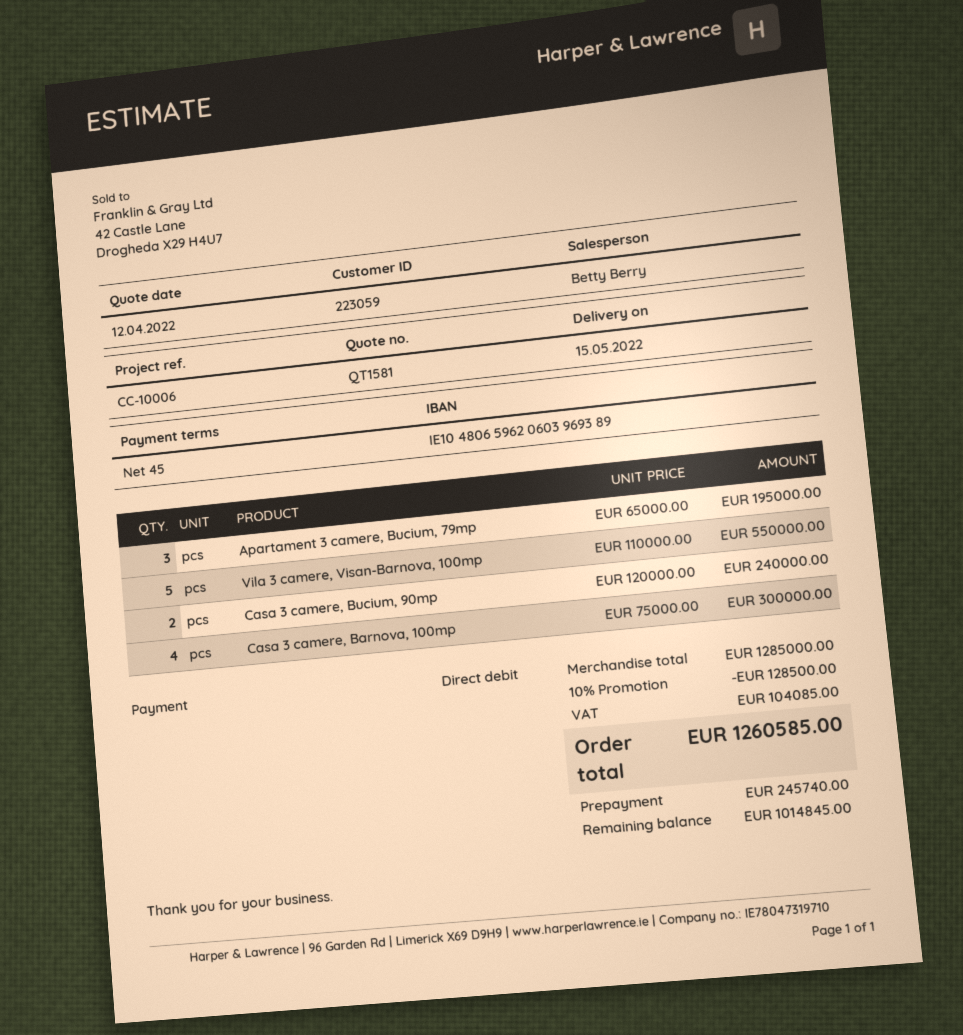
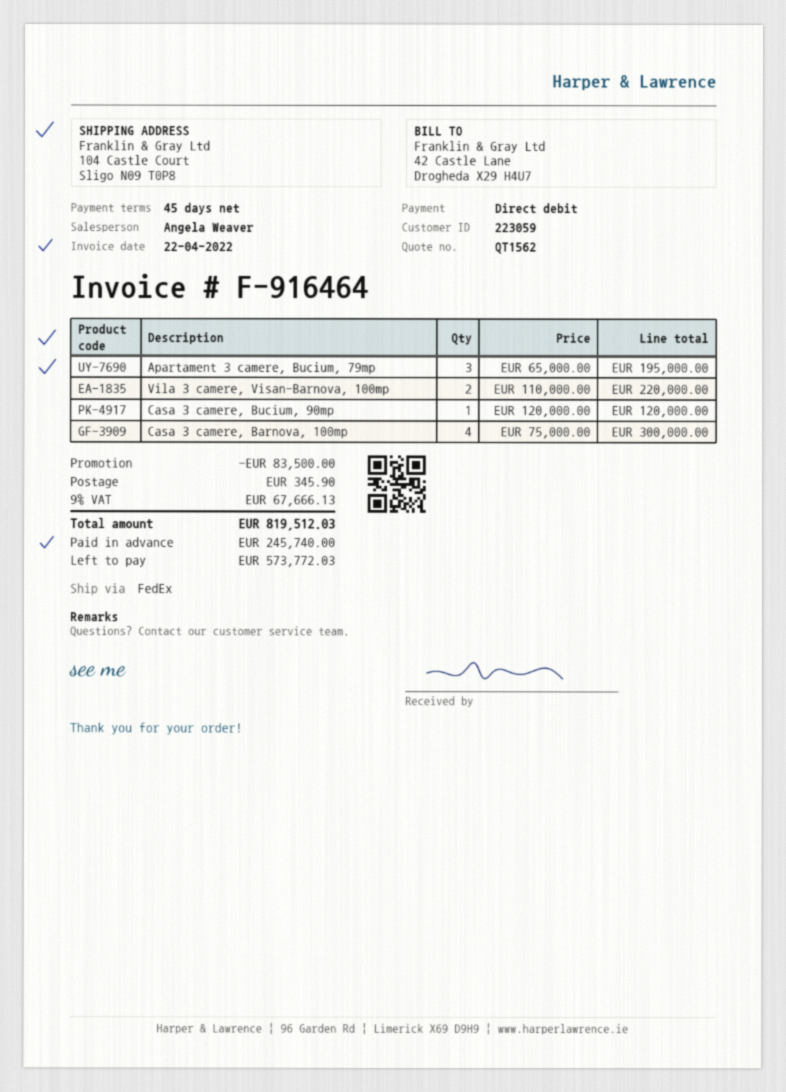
quote number: QT1581 -> QT1562
sales rep: Betty Berry -> Angela Weaver
Vila 3 camere, Visan-Barnova, 100mp: 5 x 110000.00 = 550000.00 -> 2 x 110000.00 = 220000.00
Casa 3 camere, Bucium, 90mp: 2 x 120000.00 = 240000.00 -> 1 x 120000.00 = 120000.00
discount: 128500.00 -> 83500.00
shipping: none -> 345.90
tax: 104085.00 -> 67666.13
total: 1260585.00 -> 819512.03
balance: 1014845.00 -> 573772.03

